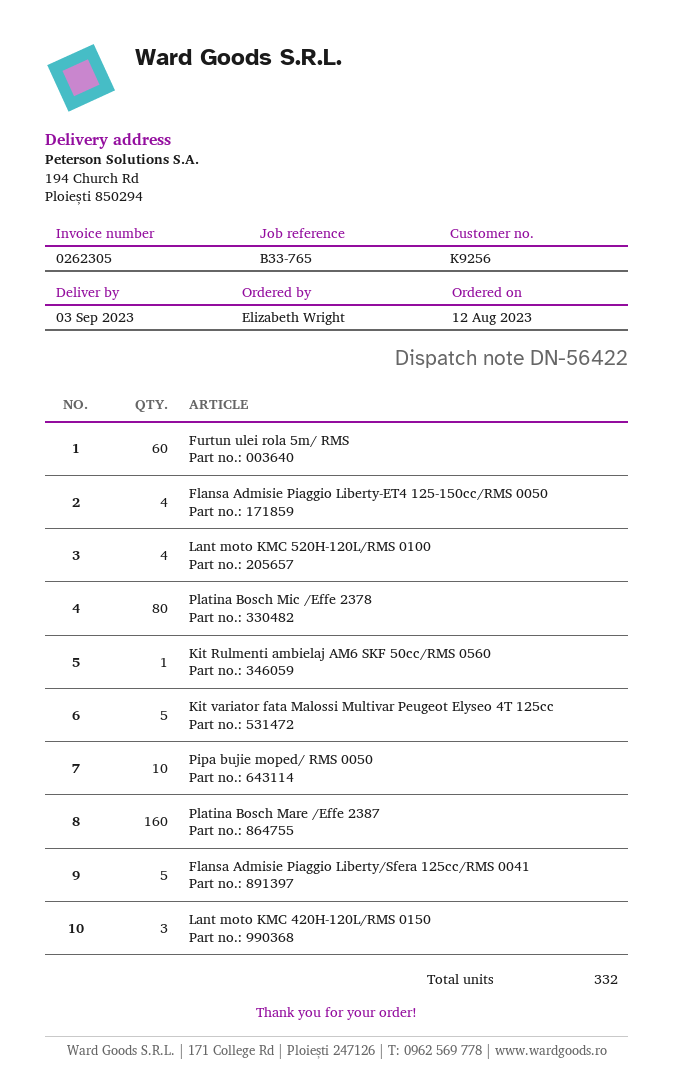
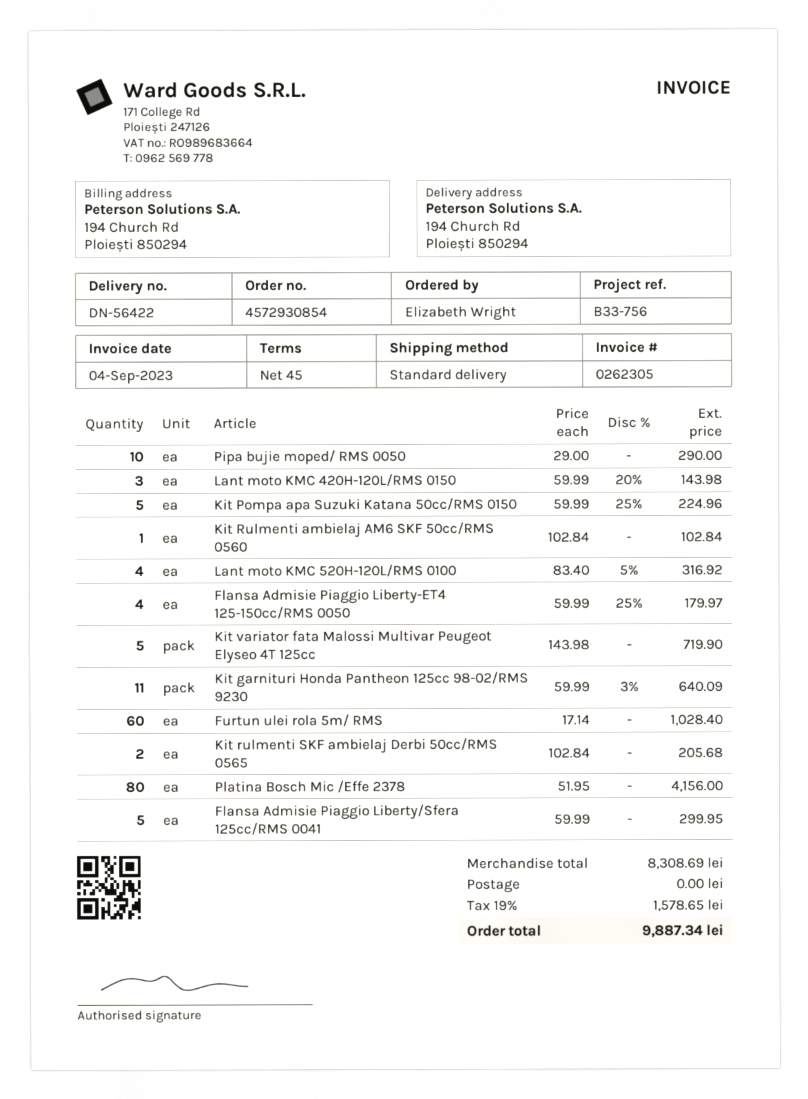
reference: B33-765 -> B33-756
Platina Bosch Mare /Effe 2387: 160 -> none
Kit Pompa apa Suzuki Katana 50cc/RMS 0150: none -> 5
Kit garnituri Honda Pantheon 125cc 98-02/RMS 9230: none -> 11
Kit rulmenti SKF ambielaj Derbi 50cc/RMS 0565: none -> 2

